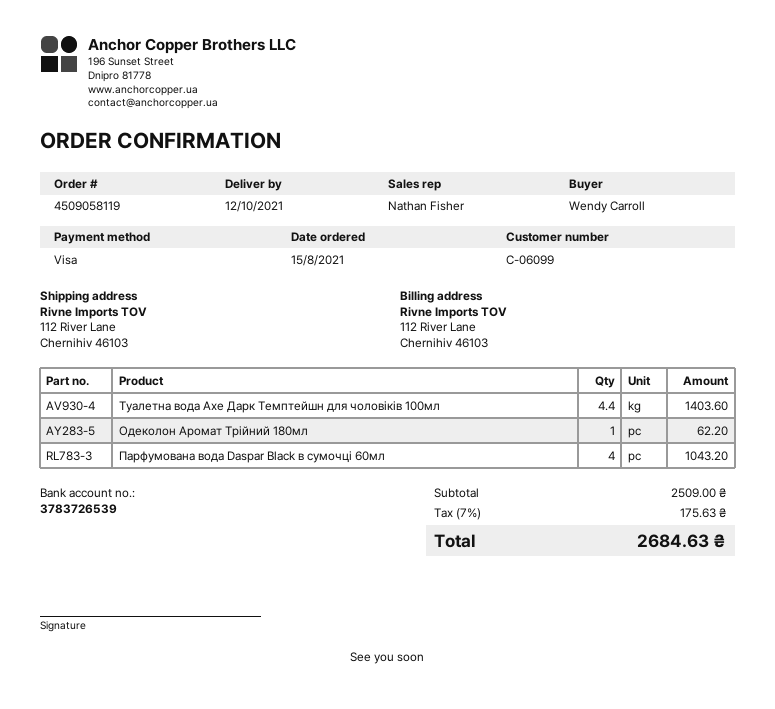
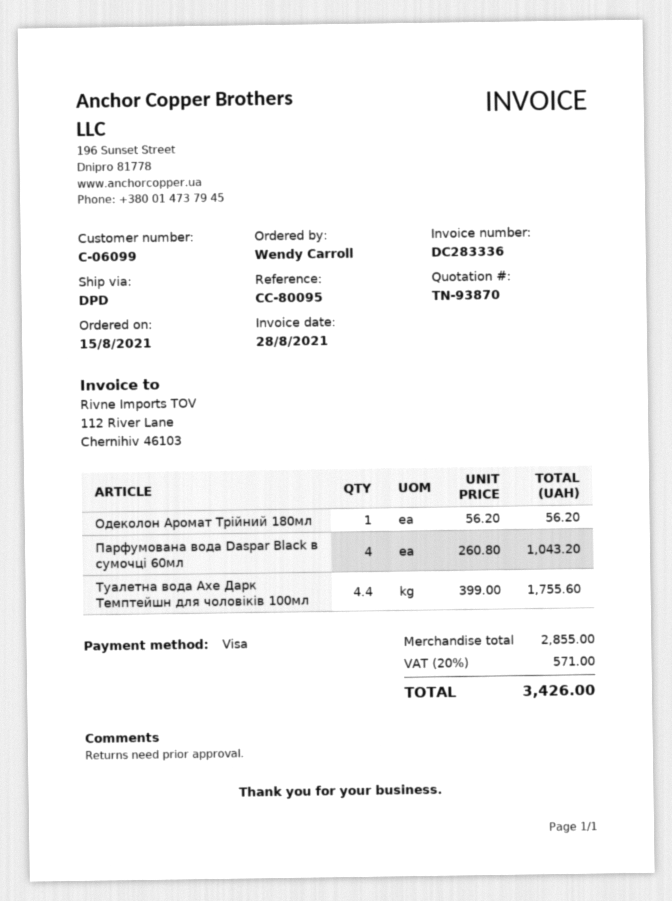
Туалетна вода Axe Дарк Темптейшн для чоловіків 100мл: 4.4 for 1403.60 -> 4.4 for 1755.60
Одеколон Аромат Трійний 180мл: 1 for 62.20 -> 1 for 56.20
subtotal: 2509.00 -> 2855.00
tax: 7% = 175.63 -> 20% = 571.00
total: 2684.63 -> 3426.00

